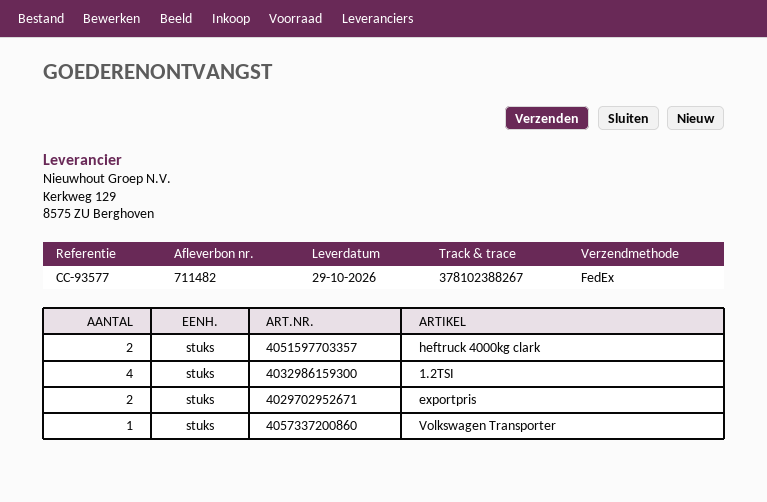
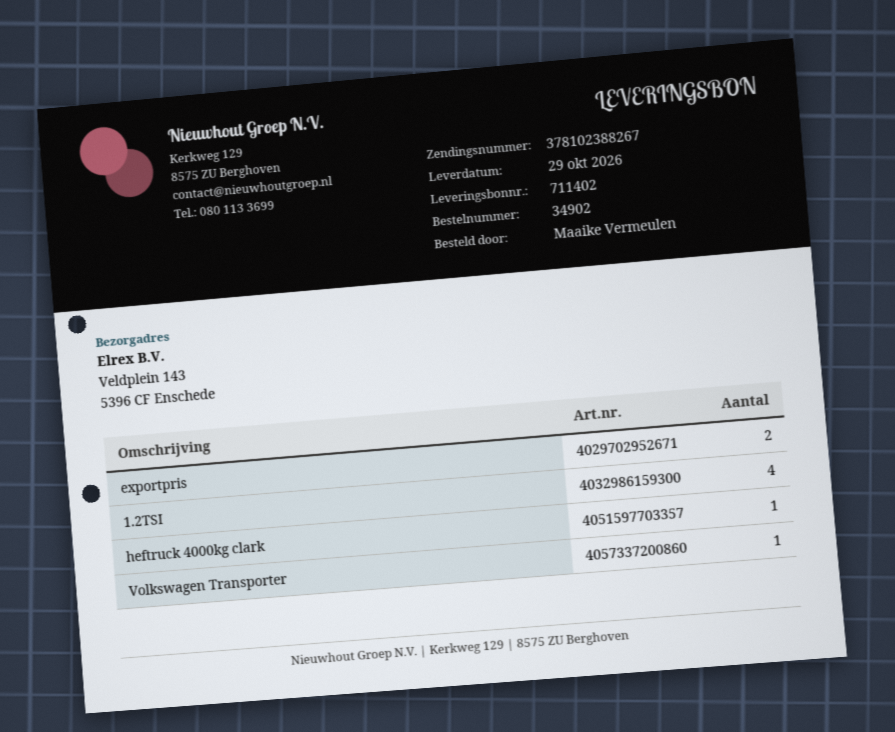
delivery note number: 711482 -> 711402
heftruck 4000kg clark: 2 -> 1

